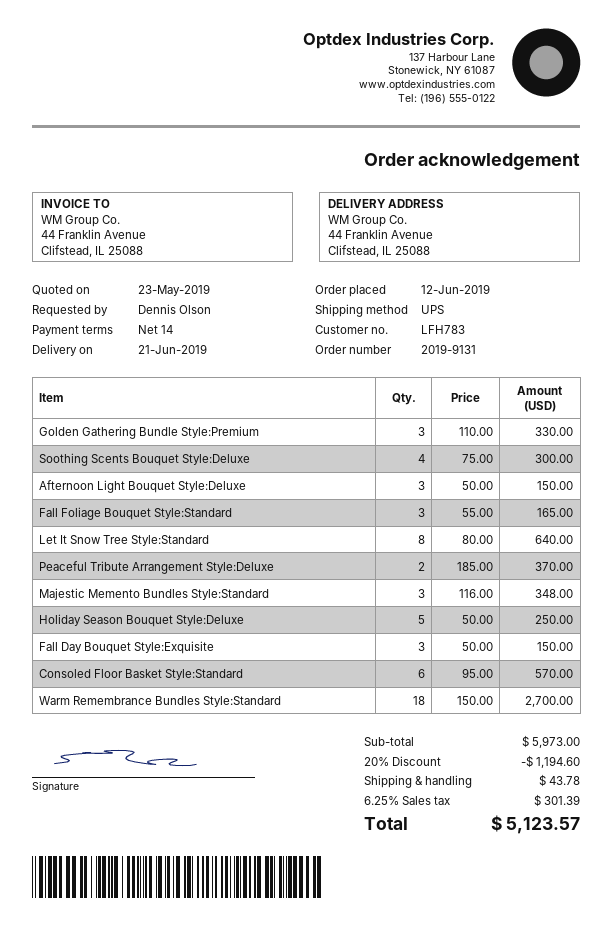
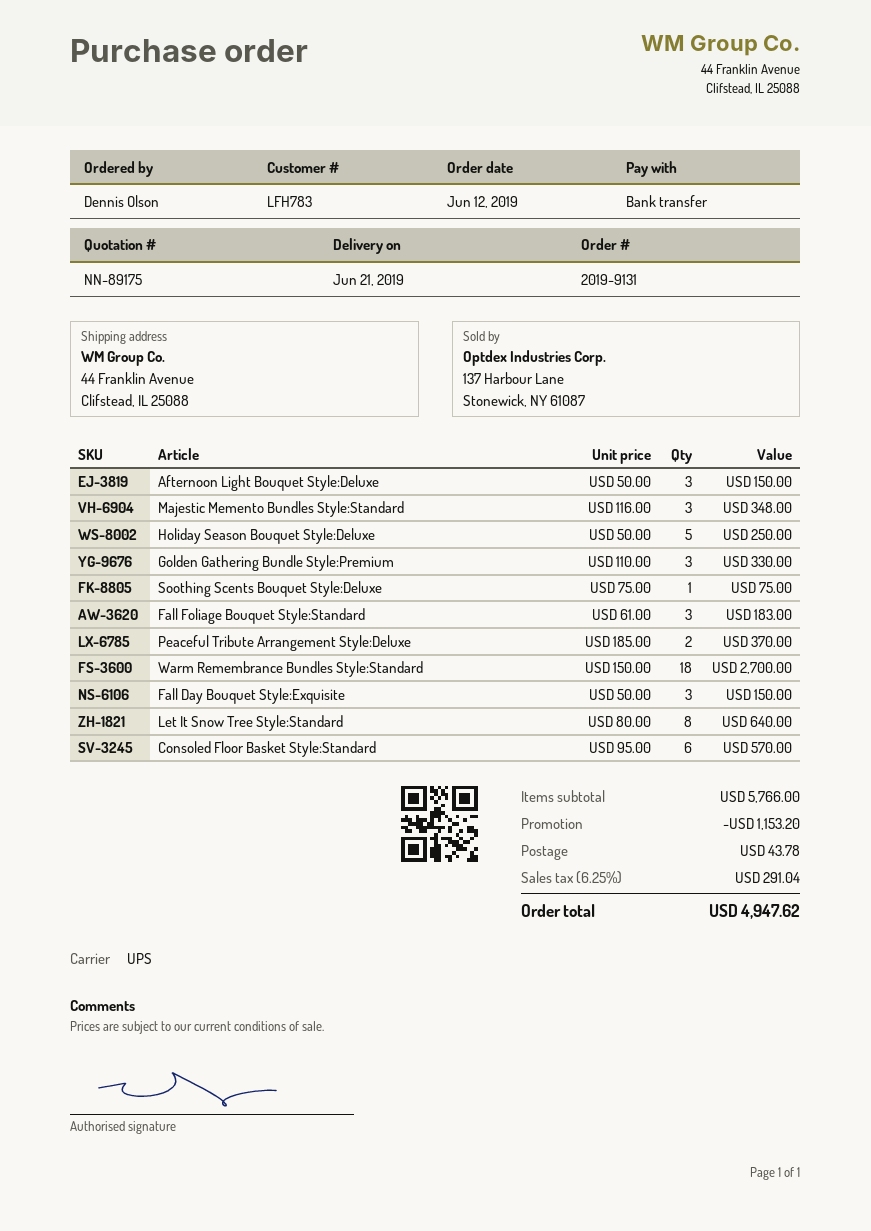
Soothing Scents Bouquet Style:Deluxe: 4 x 75.00 = 300.00 -> 1 x 75.00 = 75.00
Fall Foliage Bouquet Style:Standard: 3 x 55.00 = 165.00 -> 3 x 61.00 = 183.00
subtotal: 5973.00 -> 5766.00
discount: 1194.60 -> 1153.20
tax: 6.25% = 301.39 -> 6.25% = 291.04
total: 5123.57 -> 4947.62

